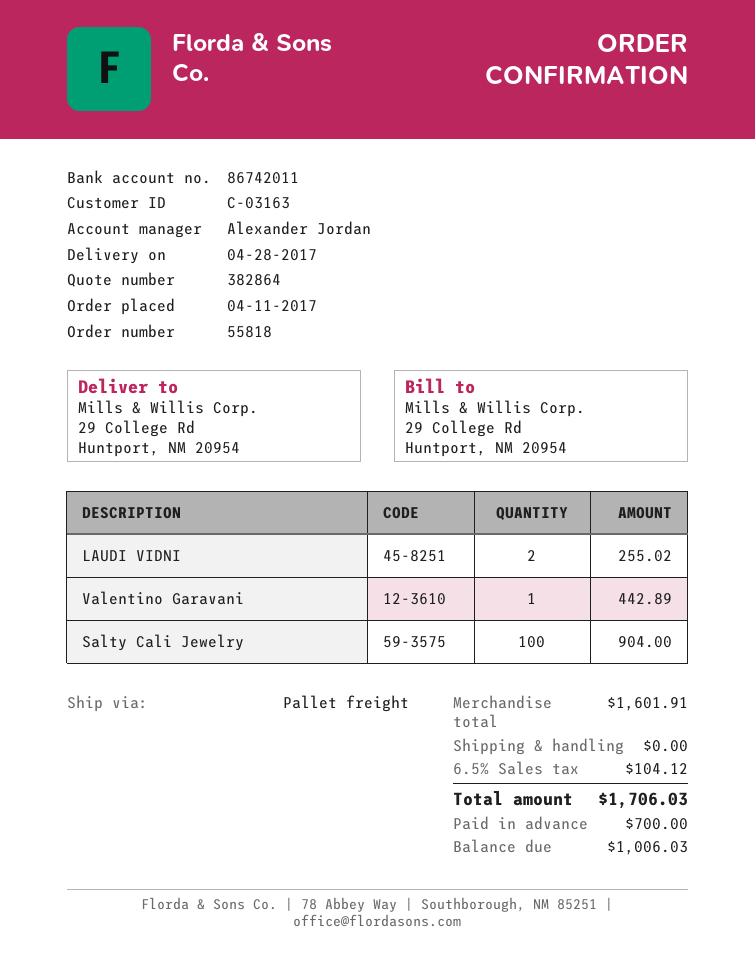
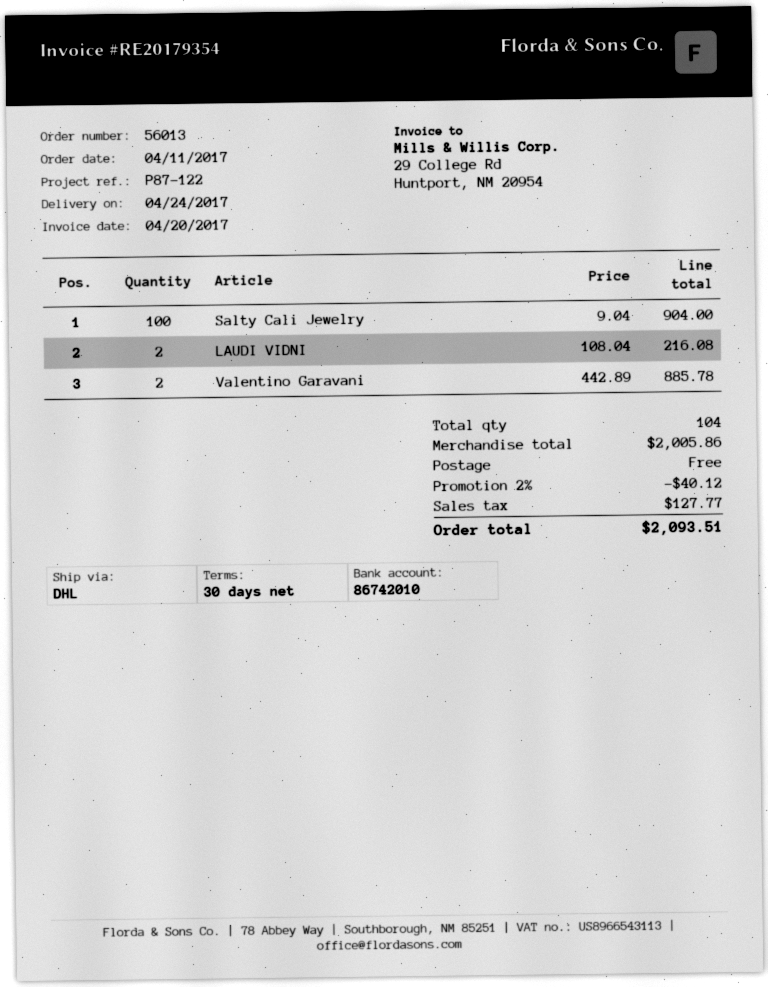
order number: 55818 -> 56013
delivery date: 2017-04-28 -> 2017-04-24
bank account: 86742011 -> 86742010
shipping method: pallet freight -> DHL
LAUDI VIDNI: 2 for 255.02 -> 2 for 216.08
Valentino Garavani: 1 for 442.89 -> 2 for 885.78
subtotal: 1601.91 -> 2005.86
discount: none -> 2% = 40.12
tax: 104.12 -> 127.77
total: 1706.03 -> 2093.51

